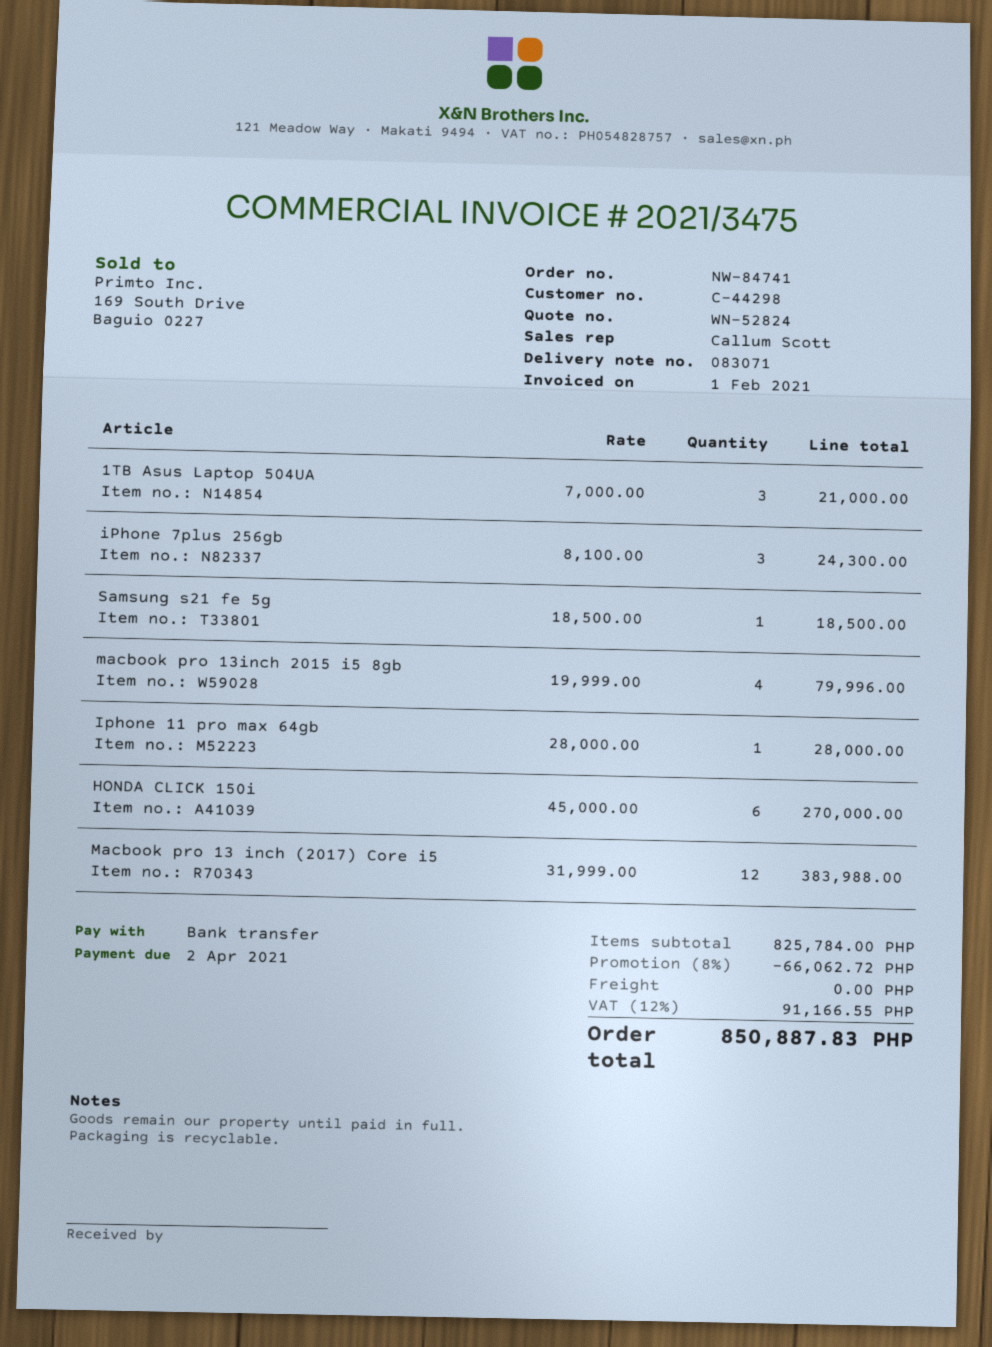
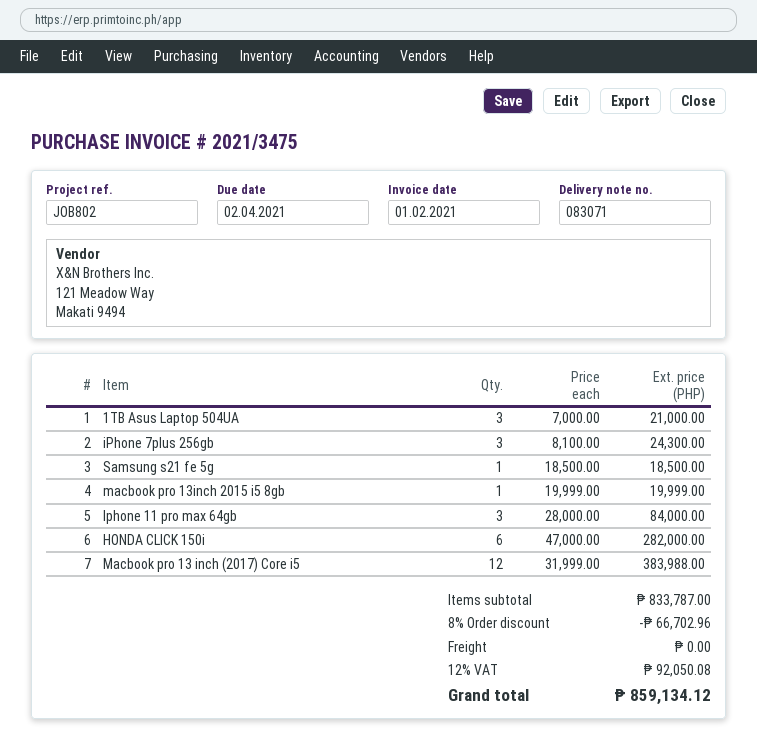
macbook pro 13inch 2015 i5 8gb: 4 x 19999.00 = 79996.00 -> 1 x 19999.00 = 19999.00
Iphone 11 pro max 64gb: 1 x 28000.00 = 28000.00 -> 3 x 28000.00 = 84000.00
HONDA CLICK 150i: 6 x 45000.00 = 270000.00 -> 6 x 47000.00 = 282000.00
subtotal: 825784.00 -> 833787.00
discount: 8% = 66062.72 -> 8% = 66702.96
tax: 12% = 91166.55 -> 12% = 92050.08
total: 850887.83 -> 859134.12

